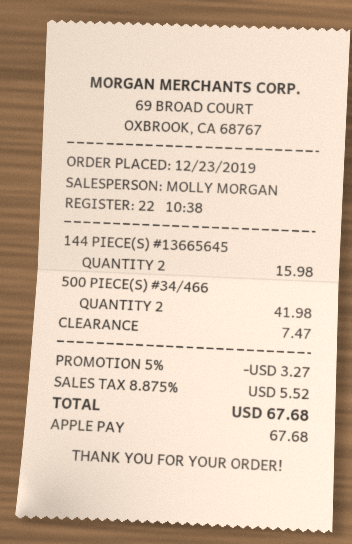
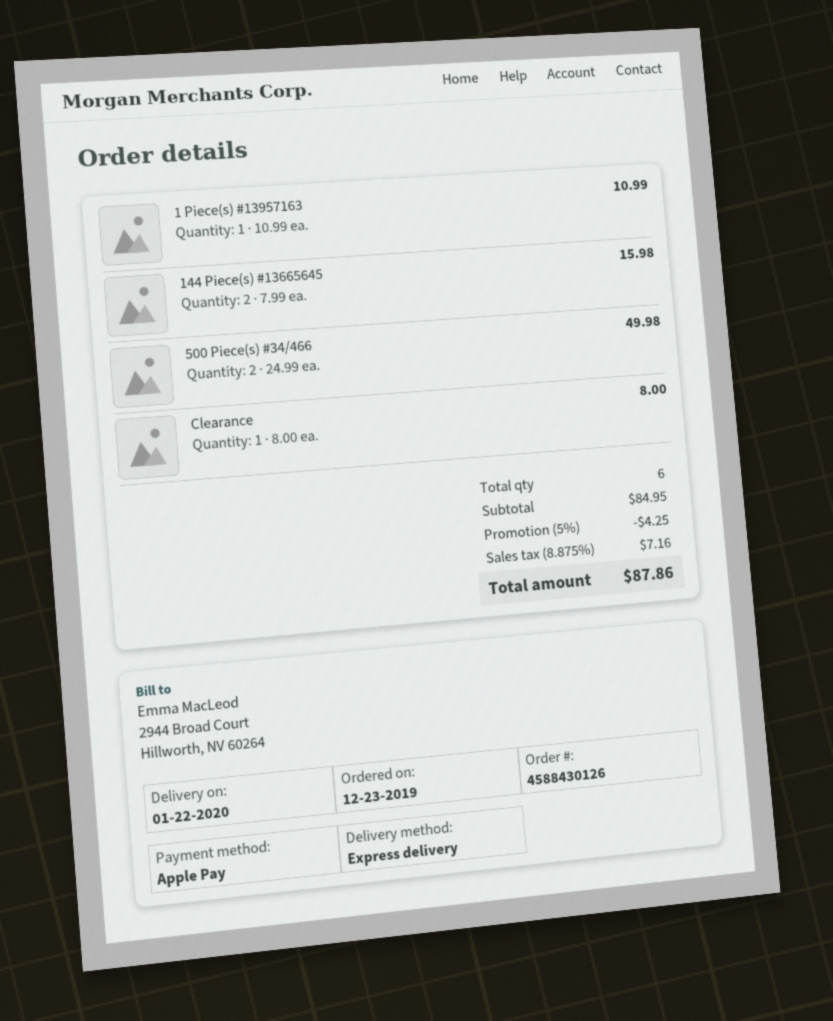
500 PIECE(S) #34/466: 2 for 41.98 -> 2 for 49.98
CLEARANCE: 1 for 7.47 -> 1 for 8.00
1 Piece(s) #13957163: none -> 1 for 10.99
discount: 5% = 3.27 -> 5% = 4.25
tax: 8.875% = 5.52 -> 8.875% = 7.16
total: 67.68 -> 87.86

